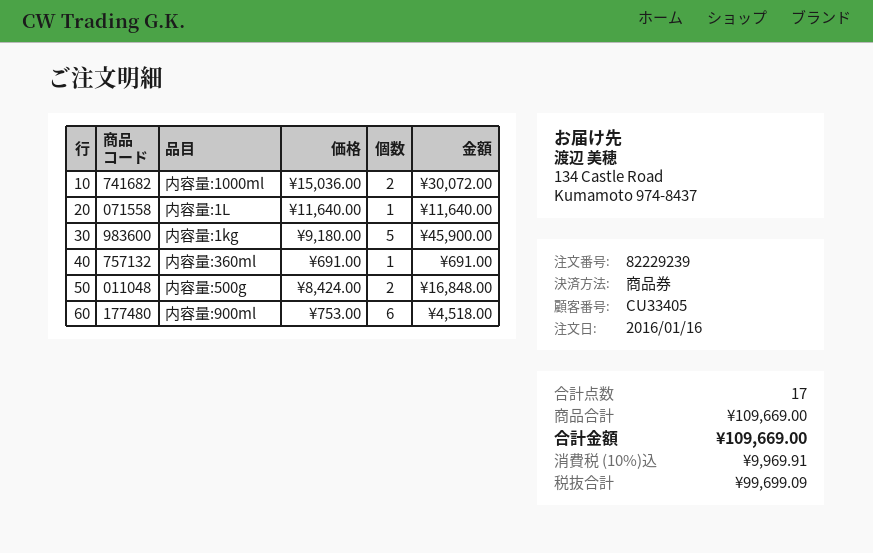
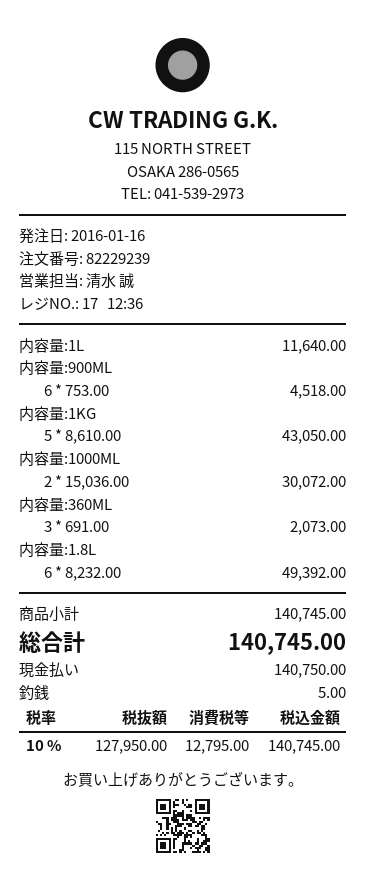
payment method: gift card -> cash
内容量:1kg: 5 x 9180.00 = 45900.00 -> 5 x 8610.00 = 43050.00
内容量:360ml: 1 x 691.00 = 691.00 -> 3 x 691.00 = 2073.00
内容量:500g: 2 x 8424.00 = 16848.00 -> none
内容量:1.8L: none -> 6 x 8232.00 = 49392.00
subtotal: 109669.00 -> 140745.00
net: 99699.09 -> 127950.00
tax: 10% = 9969.91 -> 10% = 12795.00
total: 109669.00 -> 140745.00

